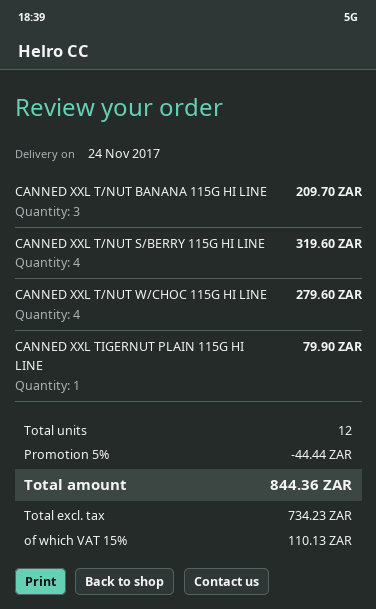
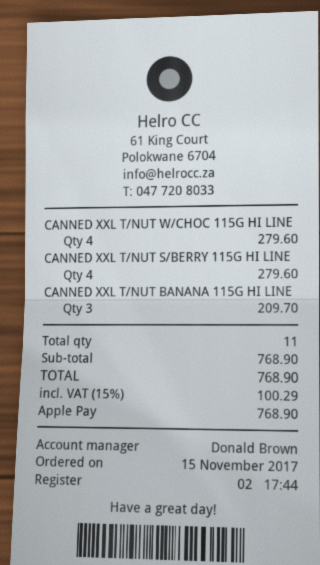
CANNED XXL T/NUT S/BERRY 115G HI LINE: 4 for 319.60 -> 4 for 279.60
CANNED XXL TIGERNUT PLAIN 115G HI LINE: 1 for 79.90 -> none
total quantity: 12 -> 11
discount: 5% = 44.44 -> none
tax: 15% = 110.13 -> 15% = 100.29
total: 844.36 -> 768.90

